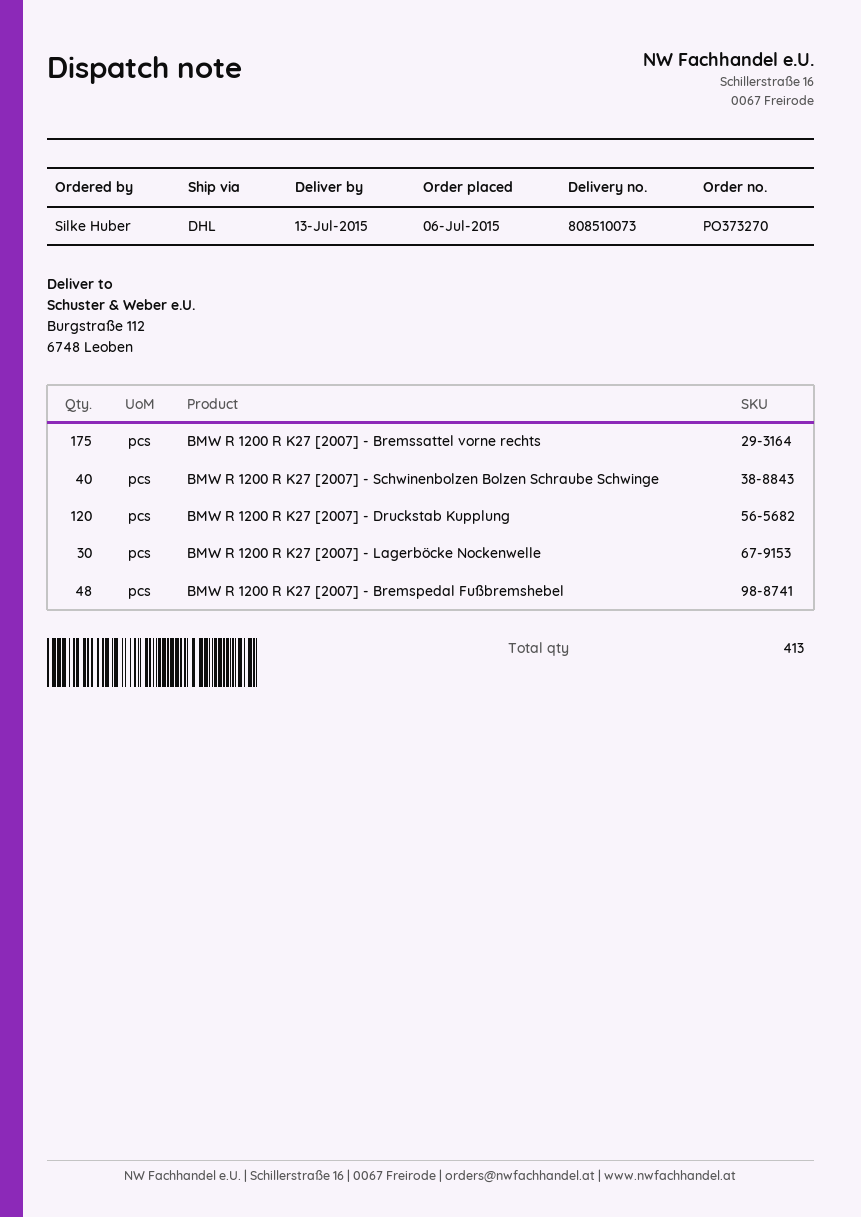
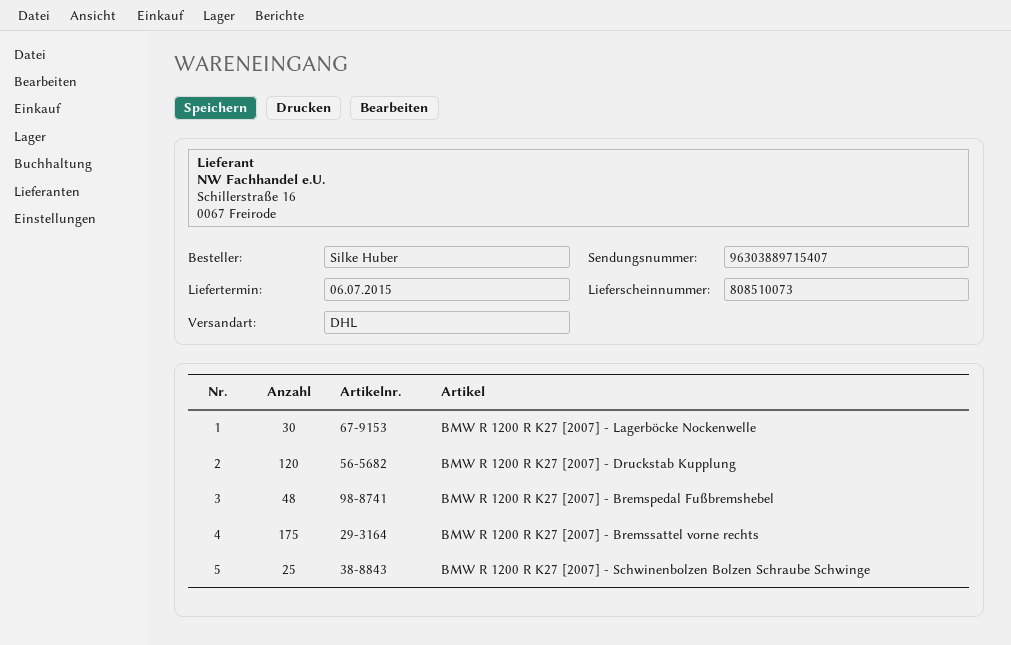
delivery date: 2015-07-13 -> 2015-07-06
BMW R 1200 R K27 [2007] - Schwinenbolzen Bolzen Schraube Schwinge: 40 -> 25

